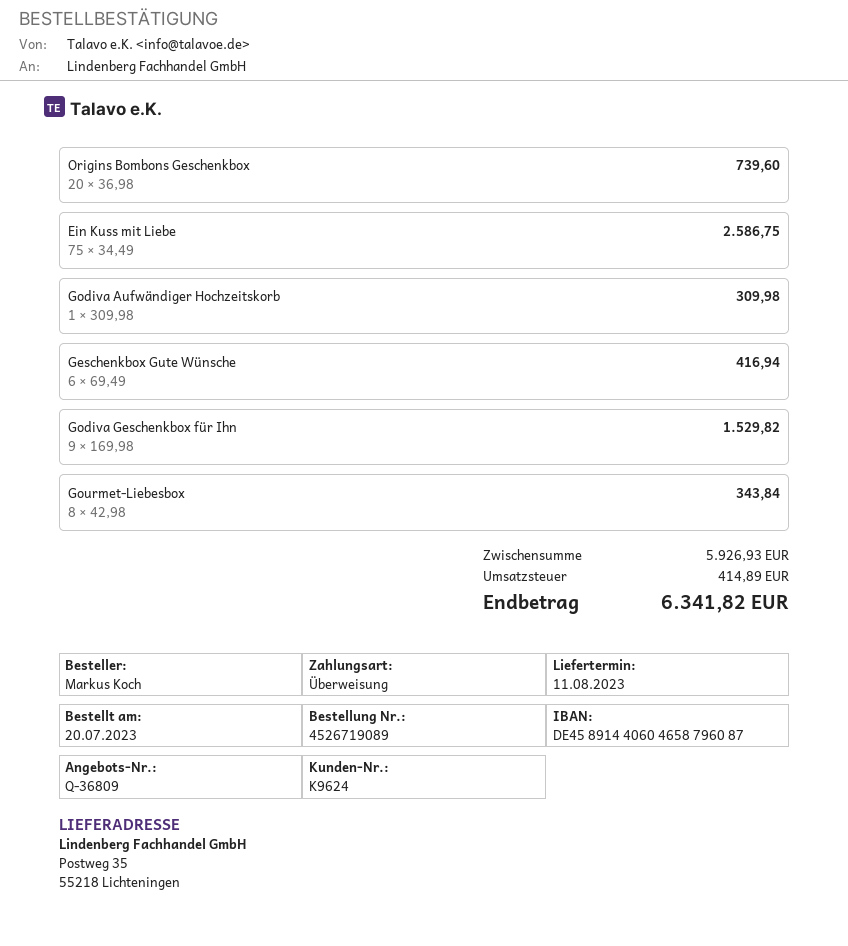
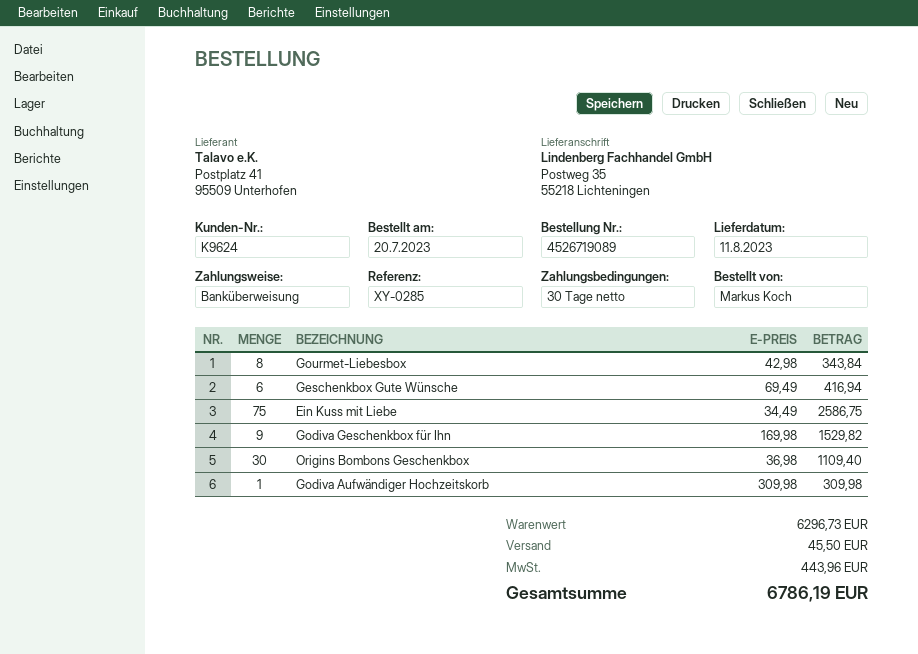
Origins Bombons Geschenkbox: 20 x 36.98 = 739.60 -> 30 x 36.98 = 1109.40
subtotal: 5926.93 -> 6296.73
shipping: none -> 45.50
tax: 414.89 -> 443.96
total: 6341.82 -> 6786.19

